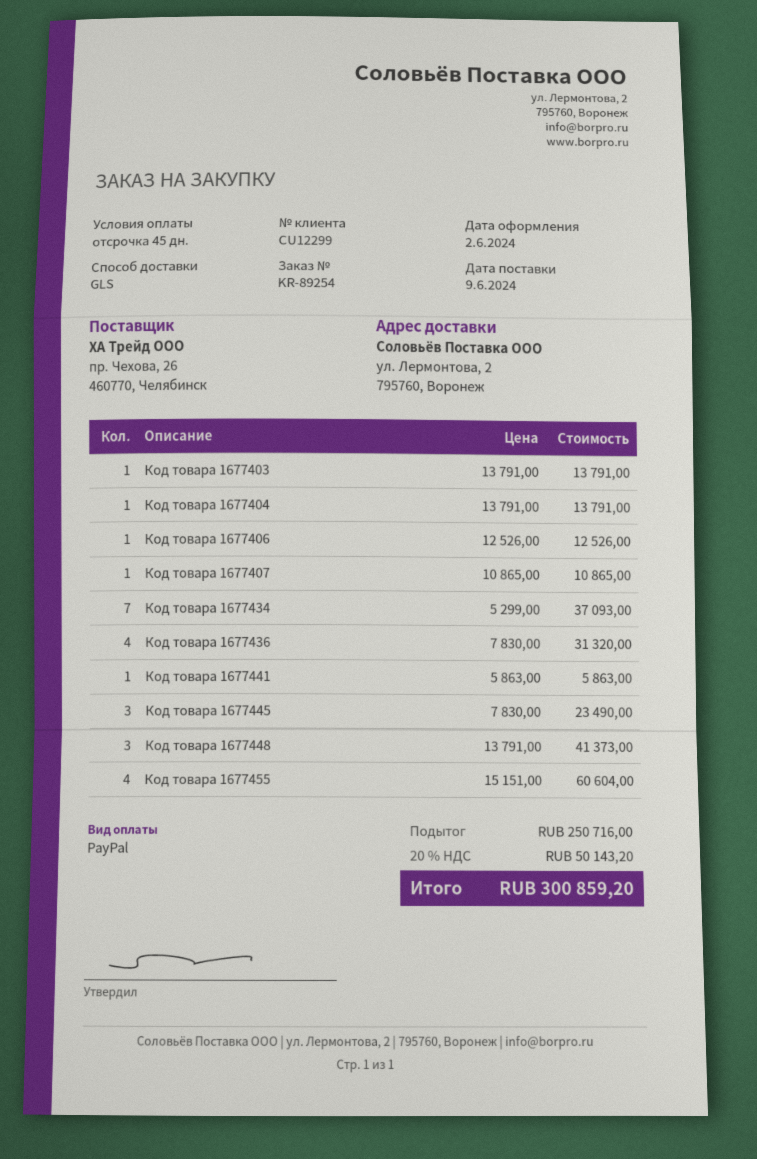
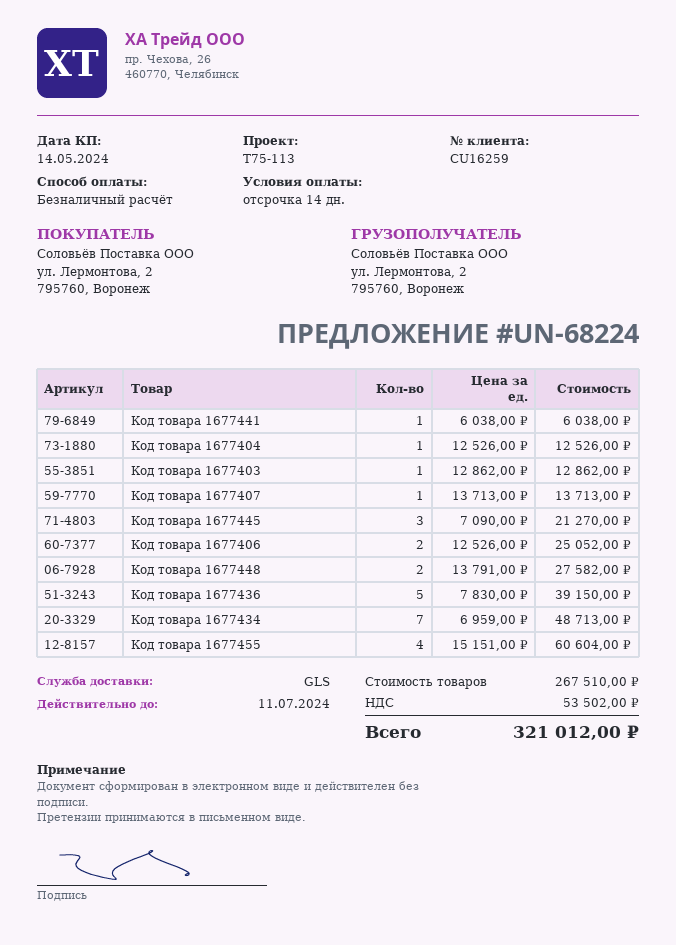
payment terms: 45 days -> 14 days
customer number: CU12299 -> CU16259
payment method: PayPal -> bank transfer
Код товара 1677403: 1 x 13791.00 = 13791.00 -> 1 x 12862.00 = 12862.00
Код товара 1677404: 1 x 13791.00 = 13791.00 -> 1 x 12526.00 = 12526.00
Код товара 1677406: 1 x 12526.00 = 12526.00 -> 2 x 12526.00 = 25052.00
Код товара 1677407: 1 x 10865.00 = 10865.00 -> 1 x 13713.00 = 13713.00
Код товара 1677434: 7 x 5299.00 = 37093.00 -> 7 x 6959.00 = 48713.00
Код товара 1677436: 4 x 7830.00 = 31320.00 -> 5 x 7830.00 = 39150.00
Код товара 1677441: 1 x 5863.00 = 5863.00 -> 1 x 6038.00 = 6038.00
Код товара 1677445: 3 x 7830.00 = 23490.00 -> 3 x 7090.00 = 21270.00
Код товара 1677448: 3 x 13791.00 = 41373.00 -> 2 x 13791.00 = 27582.00
subtotal: 250716.00 -> 267510.00
tax: 50143.20 -> 53502.00
total: 300859.20 -> 321012.00

